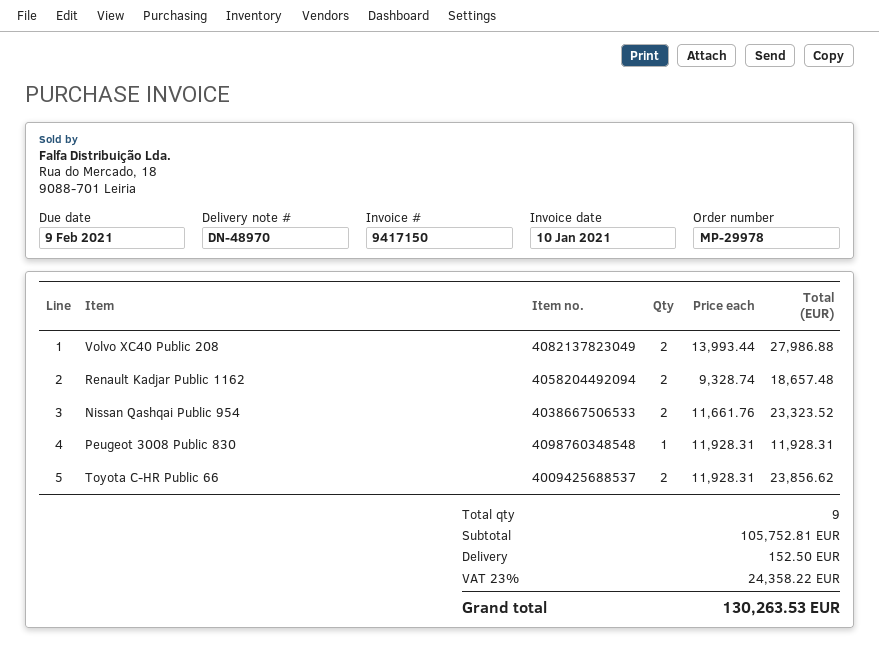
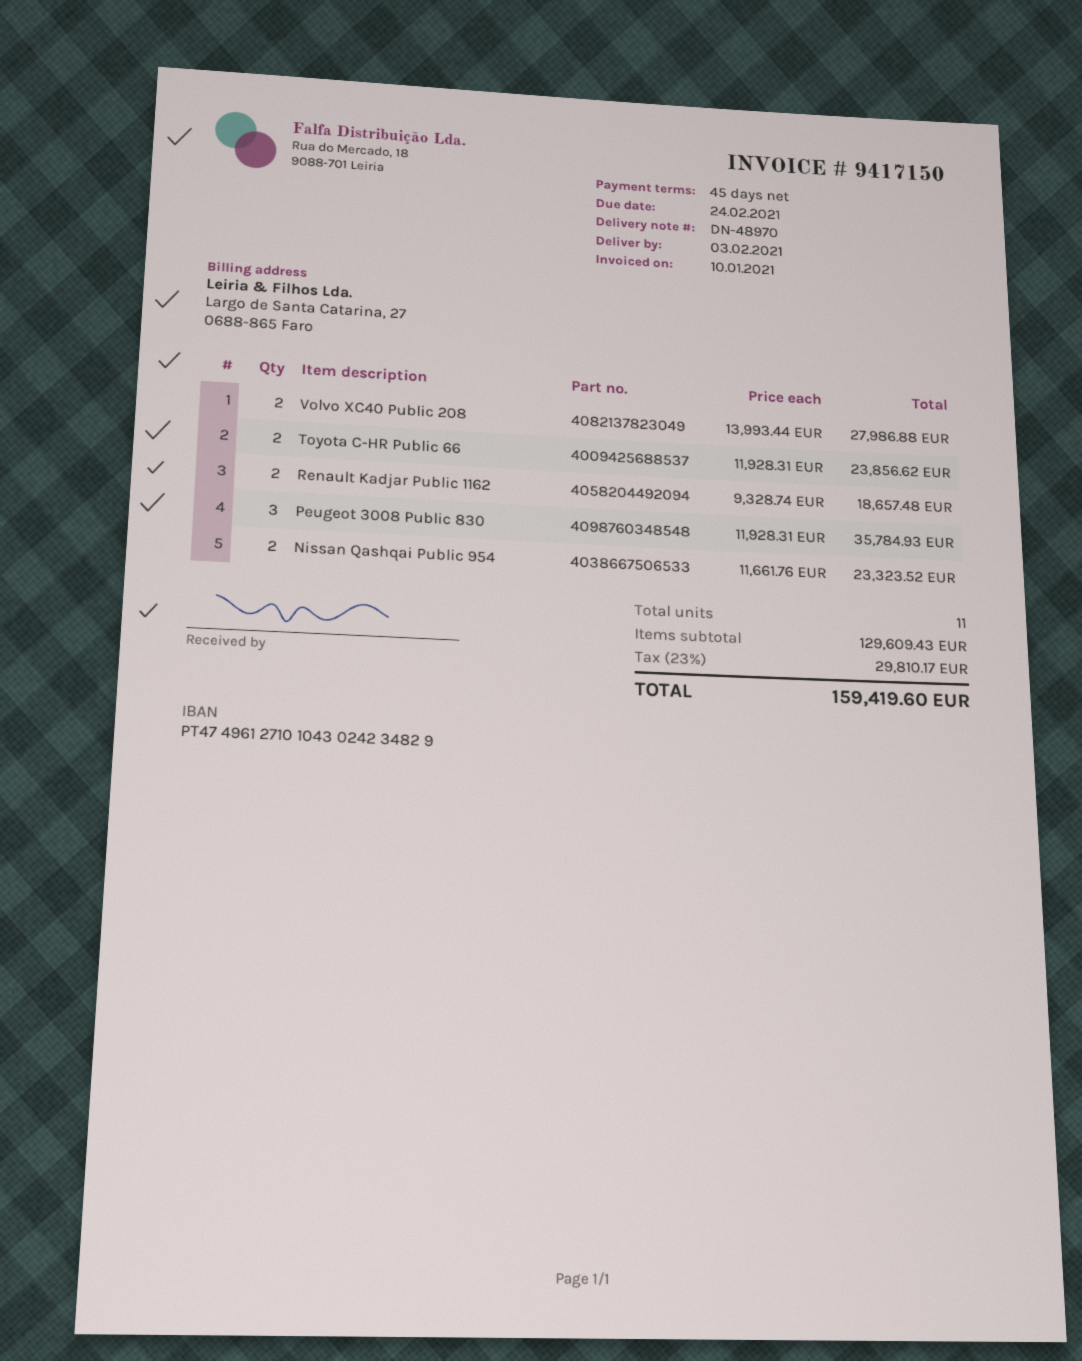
due date: 2021-02-09 -> 2021-02-24
Peugeot 3008 Public 830: 1 x 11928.31 = 11928.31 -> 3 x 11928.31 = 35784.93
total quantity: 9 -> 11
subtotal: 105752.81 -> 129609.43
shipping: 152.50 -> none
tax: 23% = 24358.22 -> 23% = 29810.17
total: 130263.53 -> 159419.60

